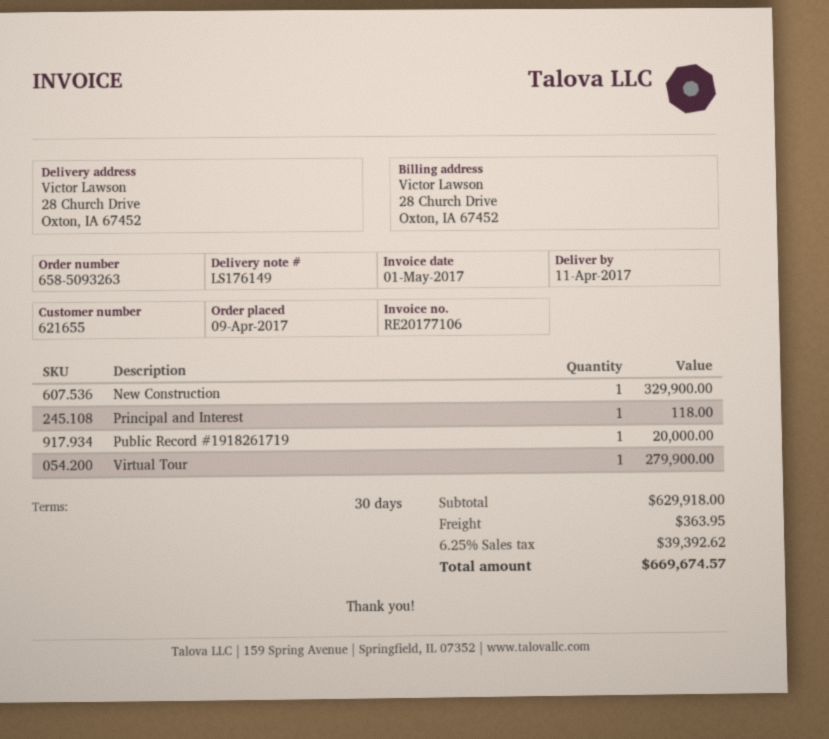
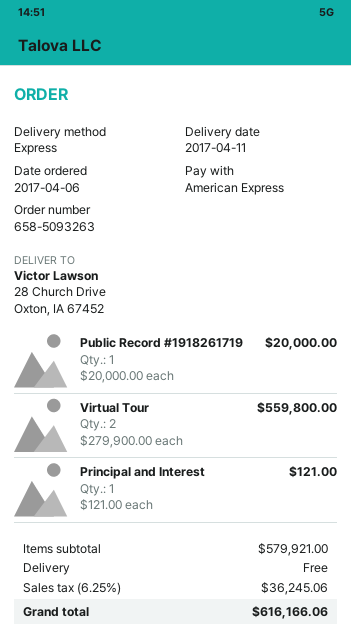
order date: 2017-04-09 -> 2017-04-06
New Construction: 1 for 329900.00 -> none
Principal and Interest: 1 for 118.00 -> 1 for 121.00
Virtual Tour: 1 for 279900.00 -> 2 for 559800.00
subtotal: 629918.00 -> 579921.00
shipping: 363.95 -> 0.00
tax: 6.25% = 39392.62 -> 6.25% = 36245.06
total: 669674.57 -> 616166.06

